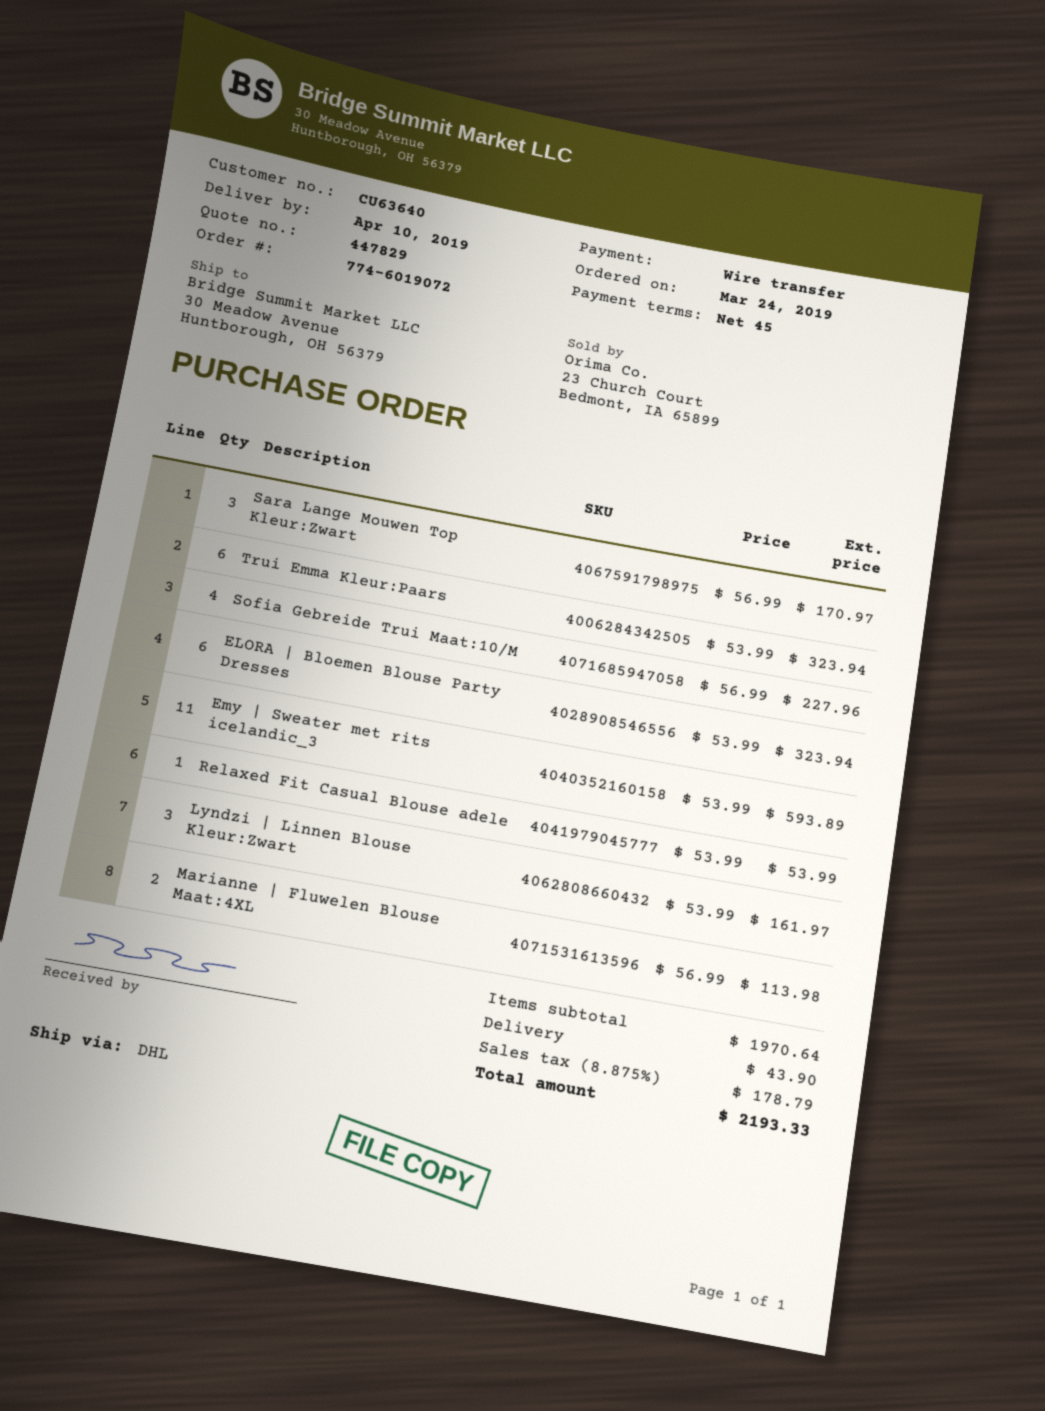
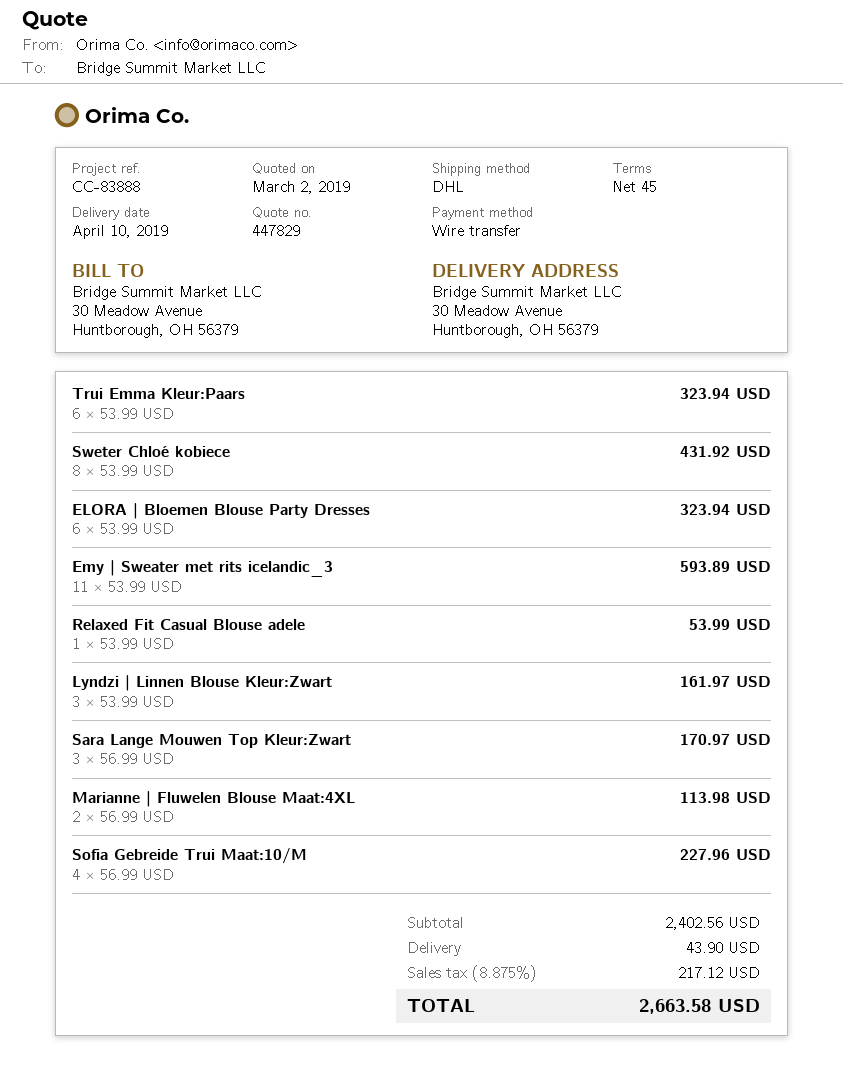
Sweter Chloé kobiece: none -> 8 x 53.99 = 431.92
subtotal: 1970.64 -> 2402.56
tax: 8.875% = 178.79 -> 8.875% = 217.12
total: 2193.33 -> 2663.58

